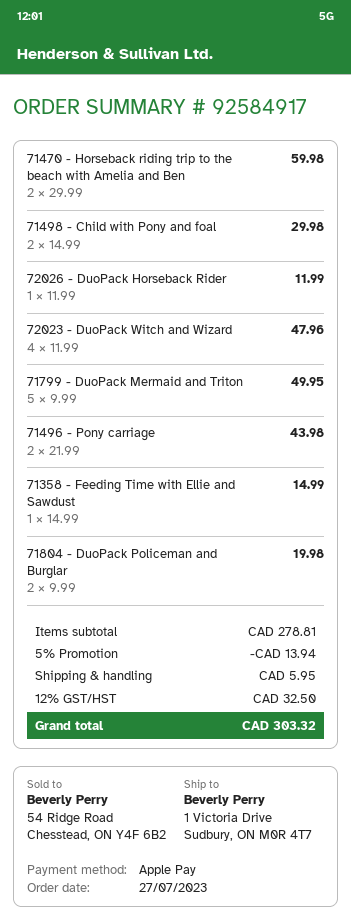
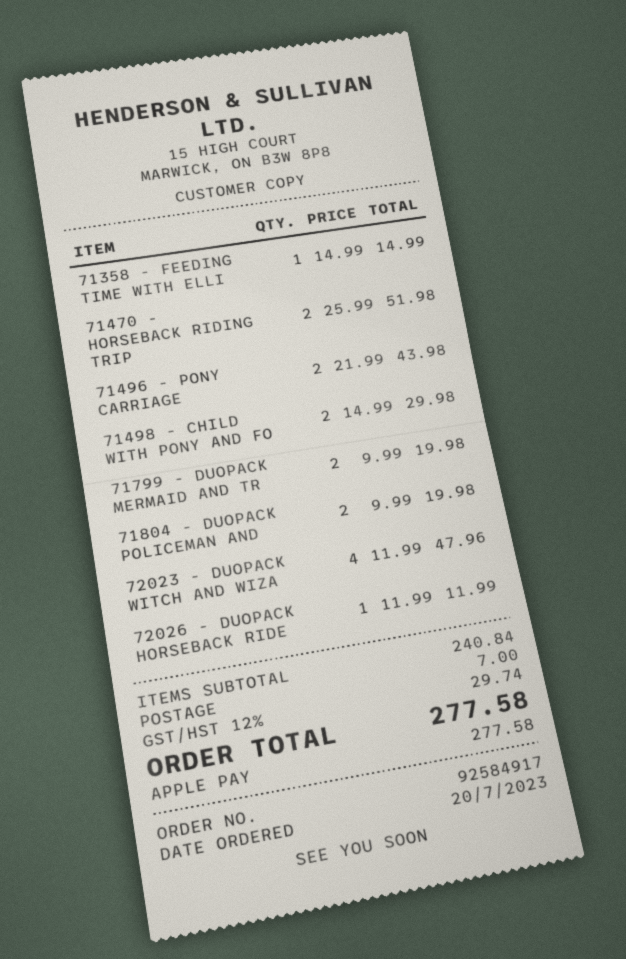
order date: 2023-07-27 -> 2023-07-20
71470 - Horseback riding trip to the beach with Amelia and Ben: 2 x 29.99 = 59.98 -> 2 x 25.99 = 51.98
71799 - DuoPack Mermaid and Triton: 5 x 9.99 = 49.95 -> 2 x 9.99 = 19.98
subtotal: 278.81 -> 240.84
discount: 5% = 13.94 -> none
shipping: 5.95 -> 7.00
tax: 12% = 32.50 -> 12% = 29.74
total: 303.32 -> 277.58

